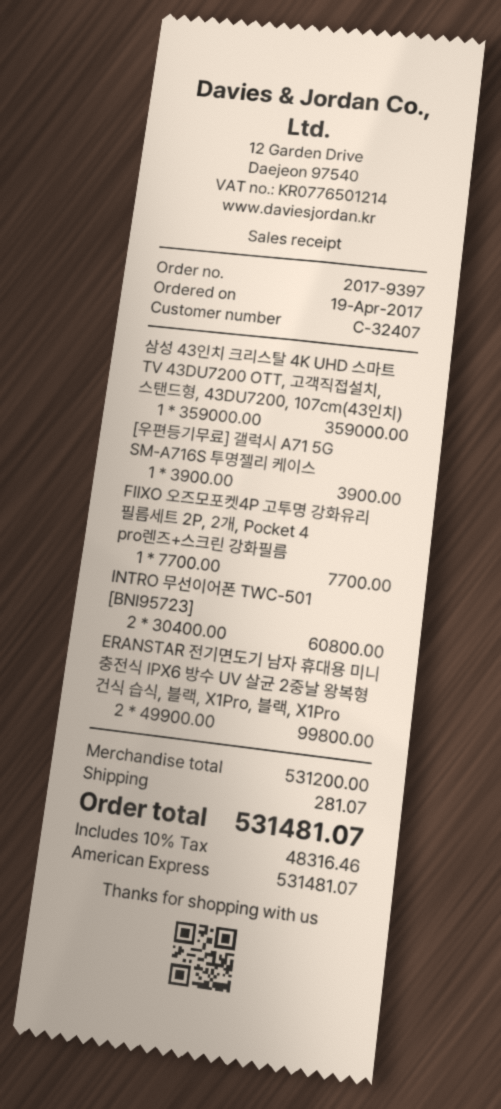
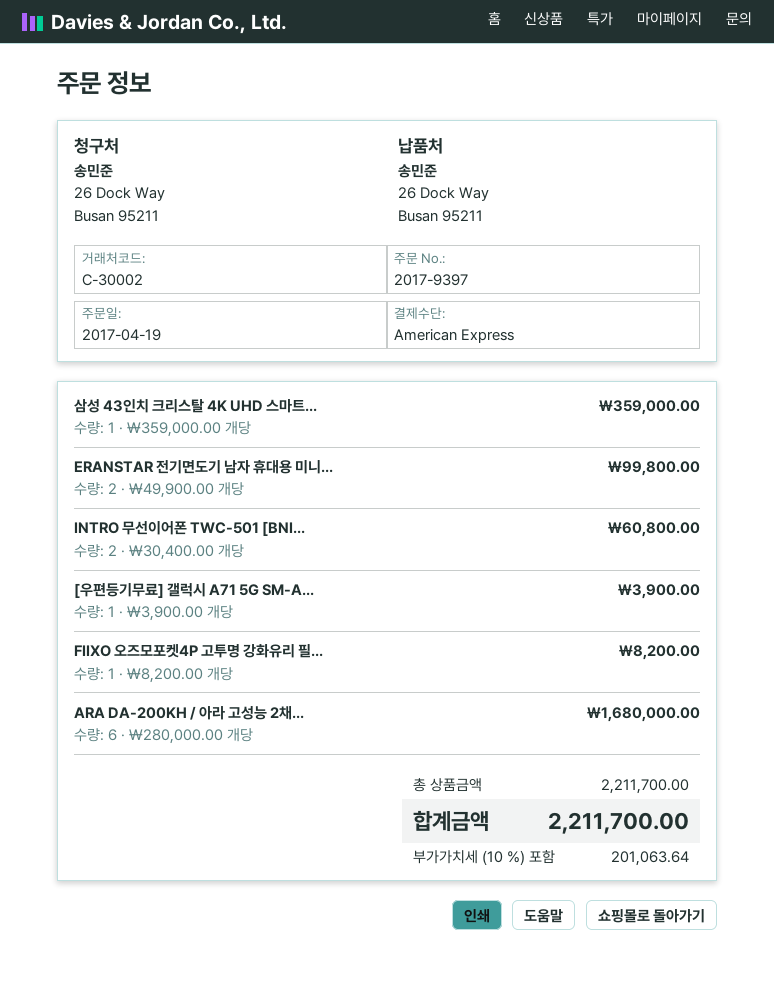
customer number: C-32407 -> C-30002
FIIXO 오즈모포켓4P 고투명 강화유리 필름세트 2P, 2개, Pocket 4 pro렌즈+스크린 강화필름: 1 x 7700.00 = 7700.00 -> 1 x 8200.00 = 8200.00
ARA DA-200KH / 아라 고성능 2채...: none -> 6 x 280000.00 = 1680000.00
subtotal: 531200.00 -> 2211700.00
shipping: 281.07 -> none
tax: 10% = 48316.46 -> 10% = 201063.64
total: 531481.07 -> 2211700.00

